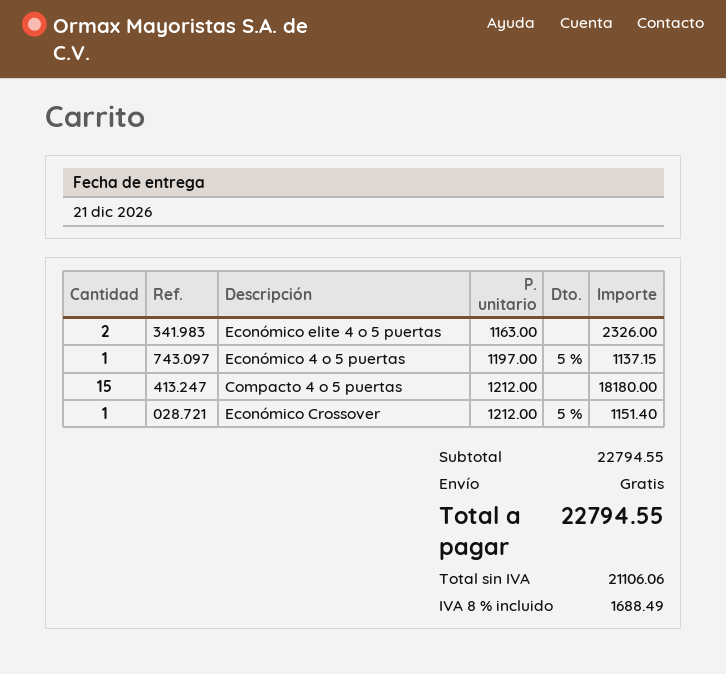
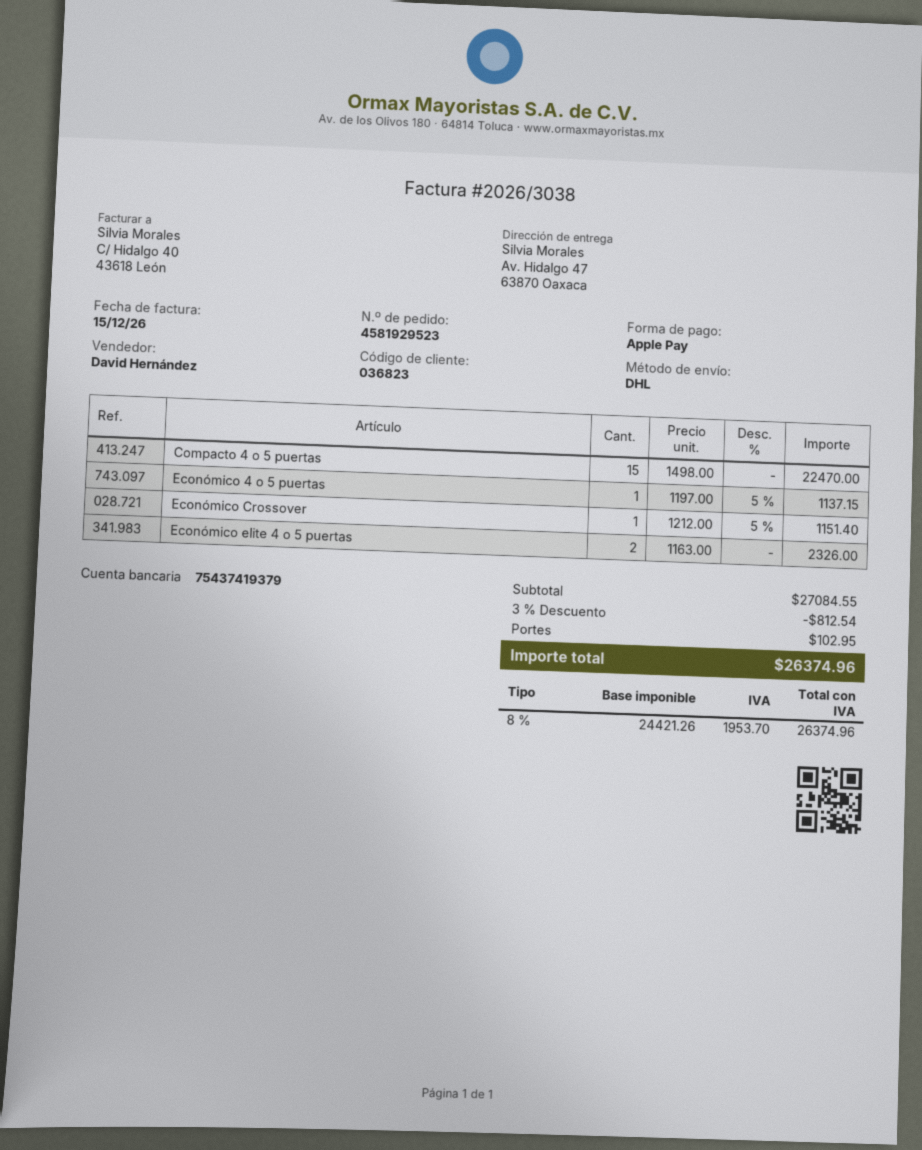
Compacto 4 o 5 puertas: 15 x 1212.00 = 18180.00 -> 15 x 1498.00 = 22470.00
subtotal: 22794.55 -> 27084.55
discount: none -> 3% = 812.54
shipping: 0.00 -> 102.95
net: 21106.06 -> 24421.26
tax: 8% = 1688.49 -> 8% = 1953.70
total: 22794.55 -> 26374.96

